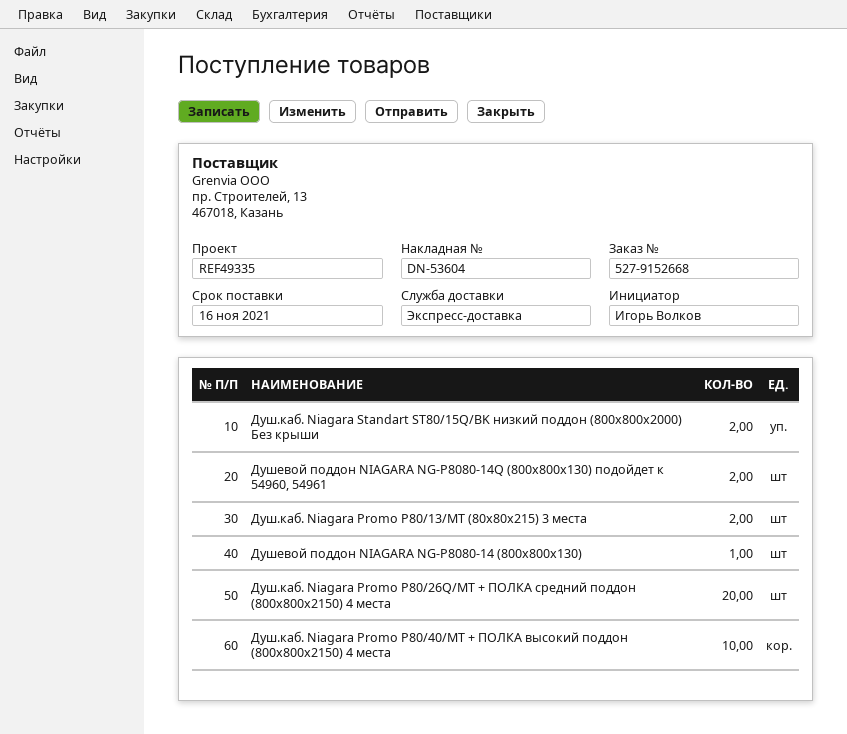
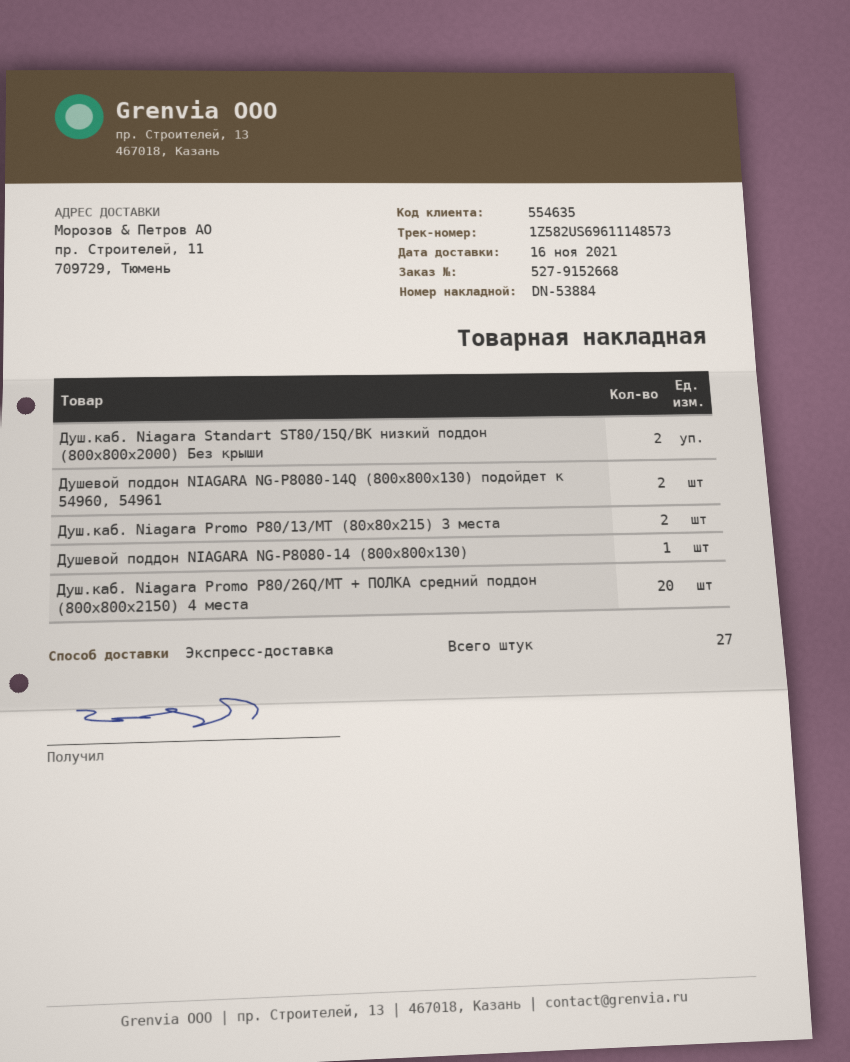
delivery note number: DN-53604 -> DN-53884
Душ.каб. Niagara Promo P80/40/MT + ПОЛКА высокий поддон (800х800х2150) 4 места: 10 -> none

